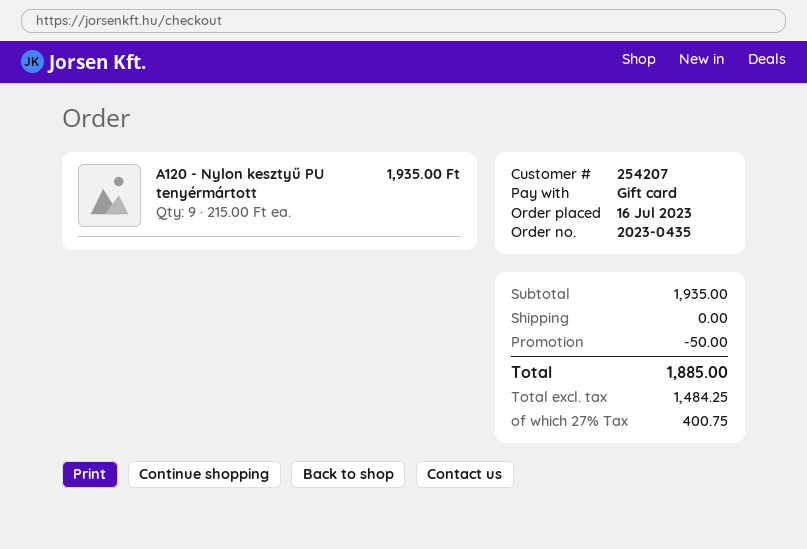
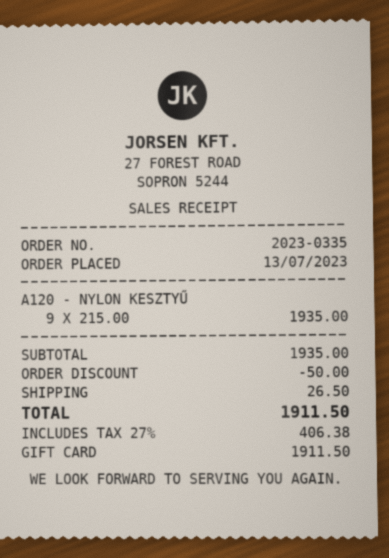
order number: 2023-0435 -> 2023-0335
order date: 2023-07-16 -> 2023-07-13
shipping: 0.00 -> 26.50
tax: 27% = 400.75 -> 27% = 406.38
total: 1885.00 -> 1911.50

